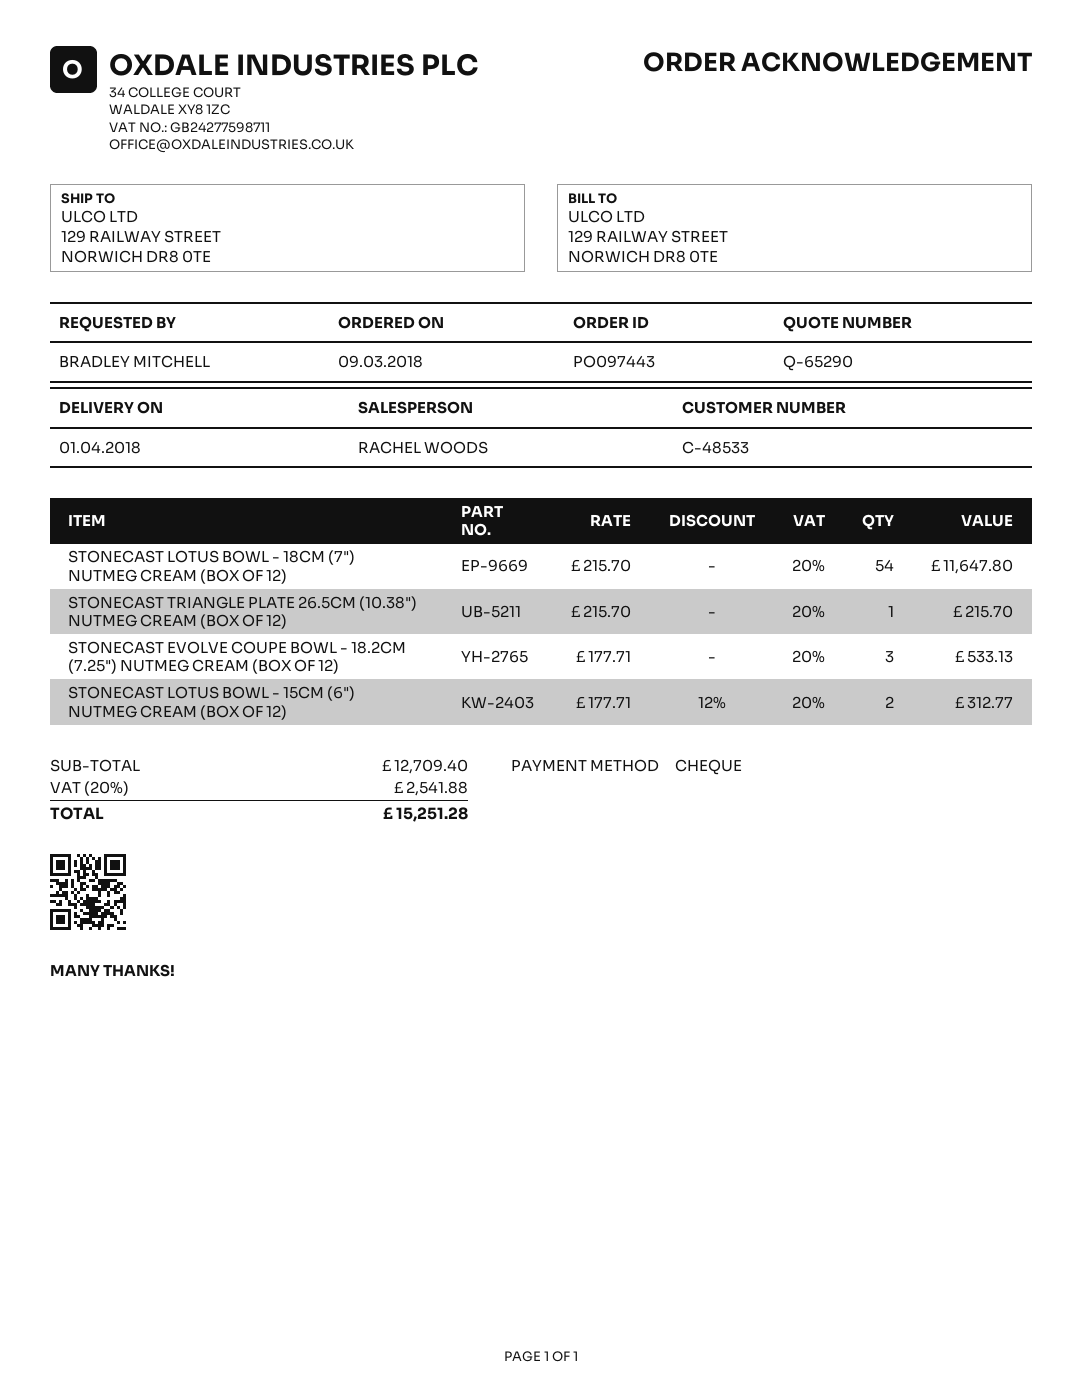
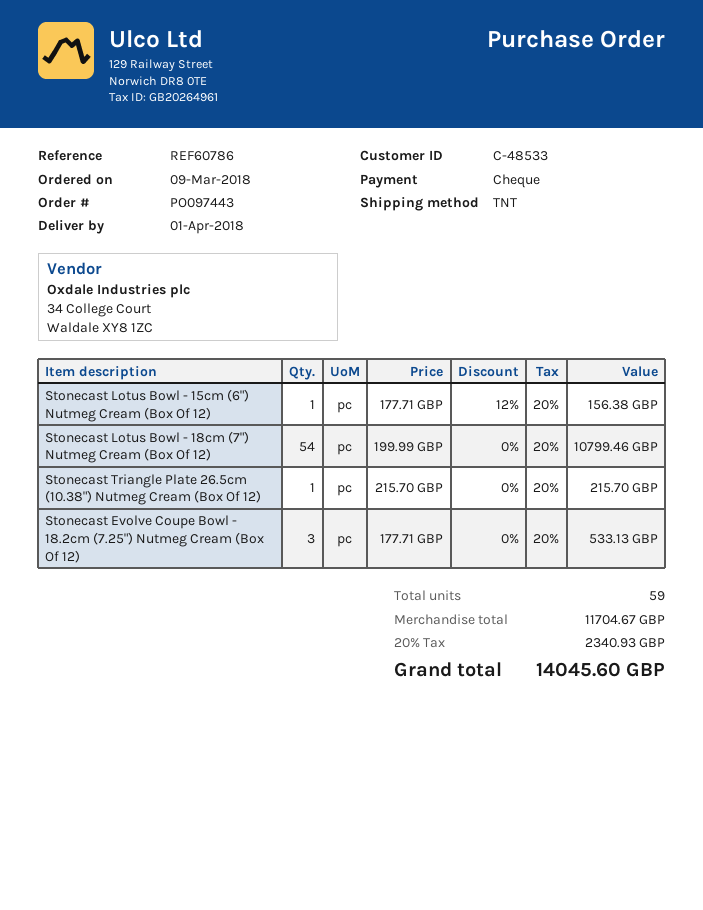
STONECAST LOTUS BOWL - 18CM (7") NUTMEG CREAM (BOX OF 12): 54 x 215.70 = 11647.80 -> 54 x 199.99 = 10799.46
STONECAST LOTUS BOWL - 15CM (6") NUTMEG CREAM (BOX OF 12): 2 x 177.71 - 12% = 312.77 -> 1 x 177.71 - 12% = 156.38
subtotal: 12709.40 -> 11704.67
tax: 20% = 2541.88 -> 20% = 2340.93
total: 15251.28 -> 14045.60

